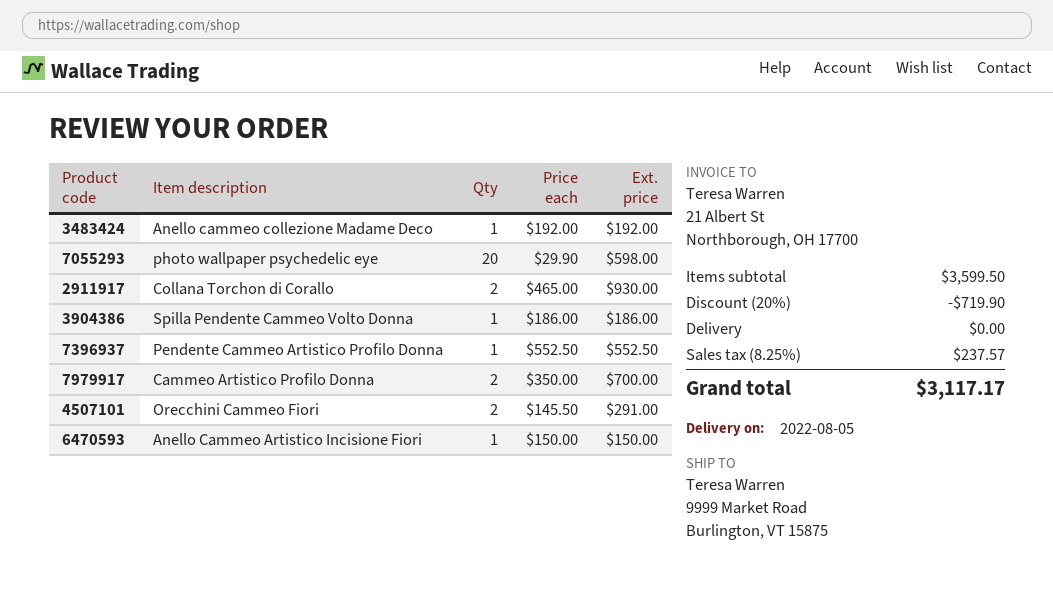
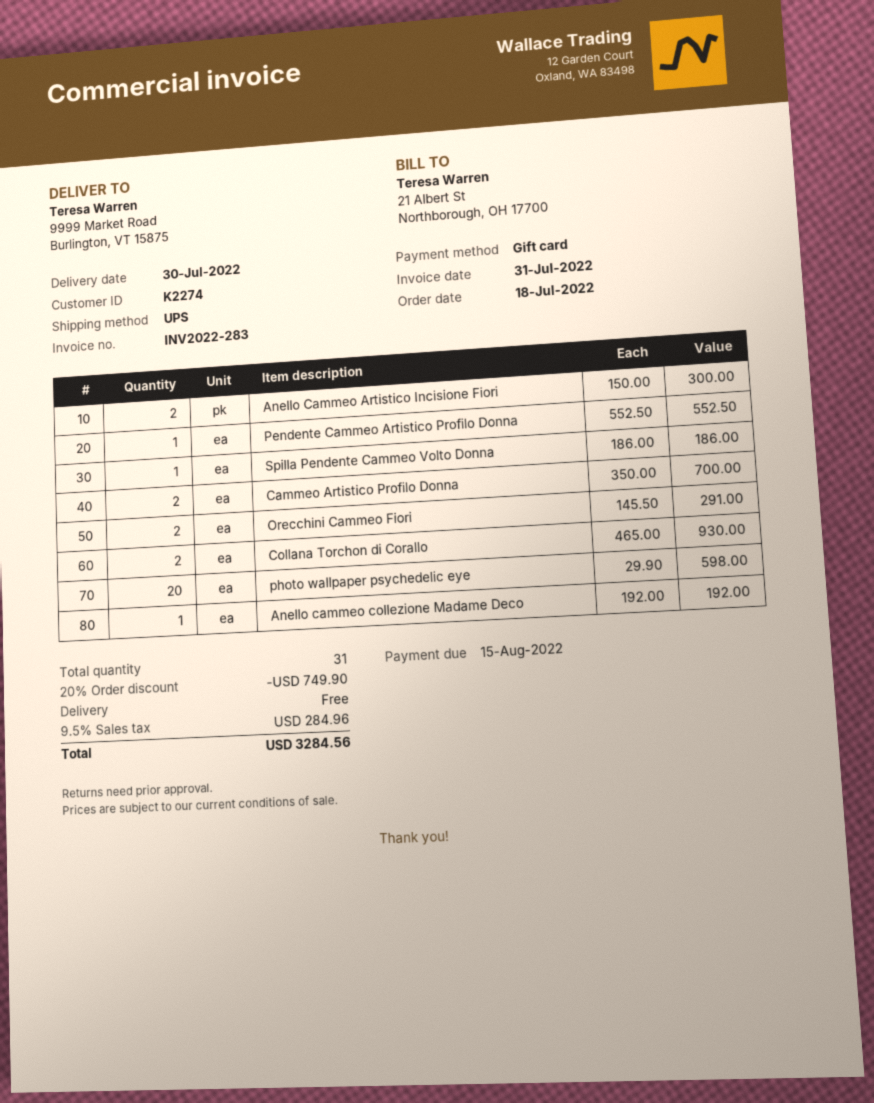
delivery date: 2022-08-05 -> 2022-07-30
Anello Cammeo Artistico Incisione Fiori: 1 x 150.00 = 150.00 -> 2 x 150.00 = 300.00
discount: 20% = 719.90 -> 20% = 749.90
tax: 8.25% = 237.57 -> 9.5% = 284.96
total: 3117.17 -> 3284.56

